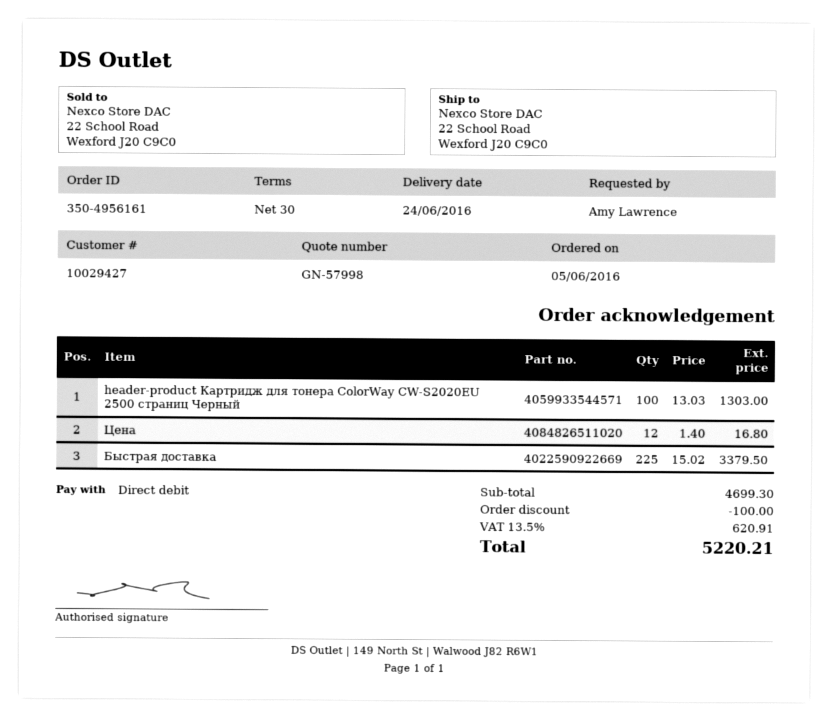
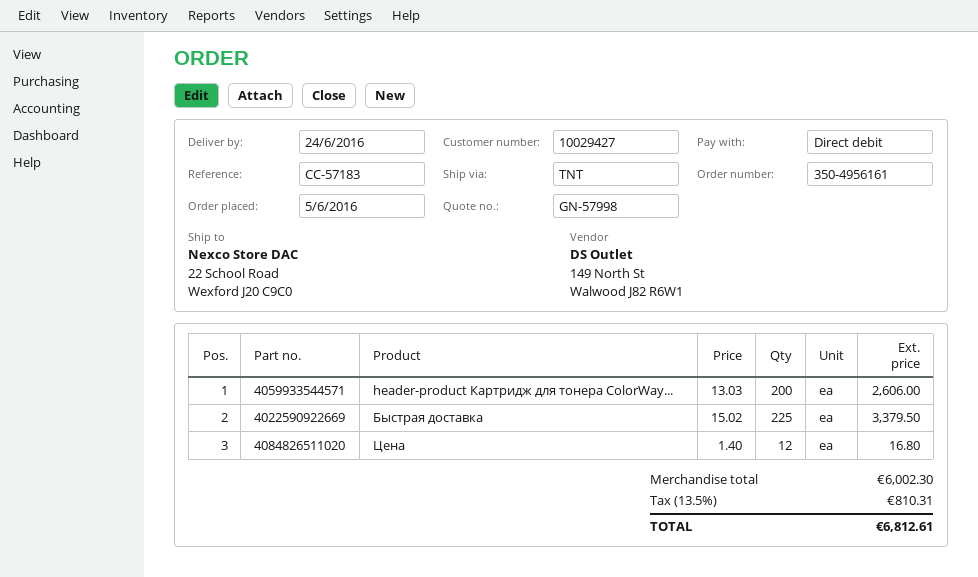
header-product Картридж для тонера ColorWay CW-S2020EU 2500 страниц Черный: 100 x 13.03 = 1303.00 -> 200 x 13.03 = 2606.00
subtotal: 4699.30 -> 6002.30
discount: 100.00 -> none
tax: 13.5% = 620.91 -> 13.5% = 810.31
total: 5220.21 -> 6812.61

